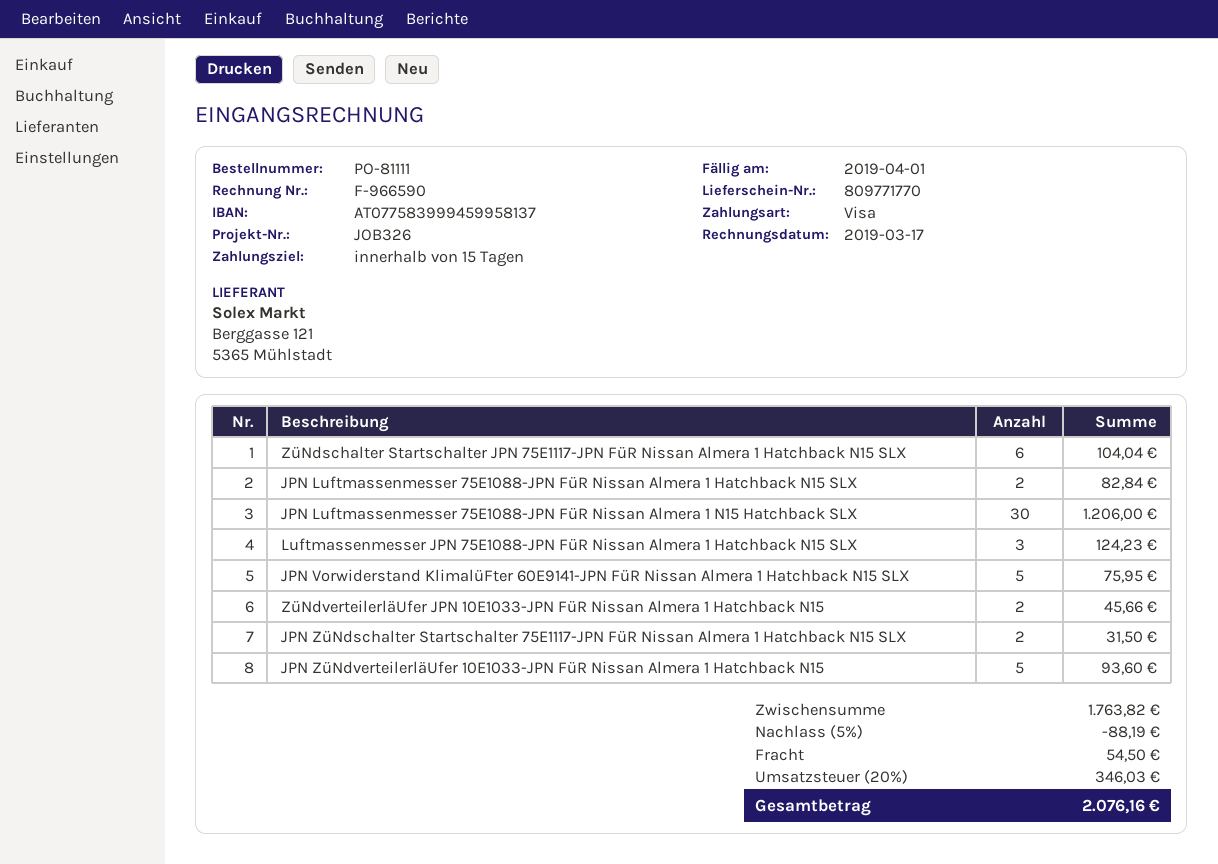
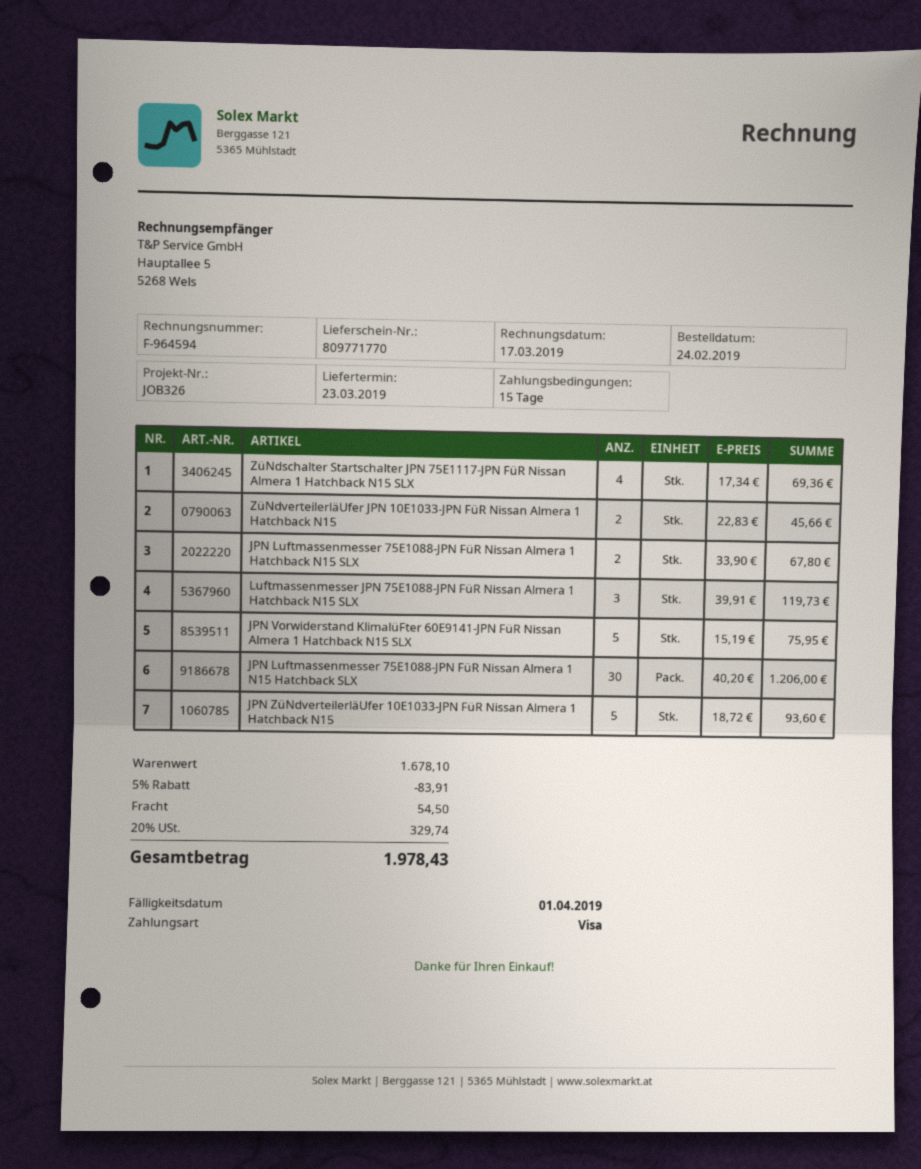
invoice number: F-966590 -> F-964594
ZüNdschalter Startschalter JPN 75E1117-JPN FüR Nissan Almera 1 Hatchback N15 SLX: 6 for 104.04 -> 4 for 69.36
JPN Luftmassenmesser 75E1088-JPN FüR Nissan Almera 1 Hatchback N15 SLX: 2 for 82.84 -> 2 for 67.80
Luftmassenmesser JPN 75E1088-JPN FüR Nissan Almera 1 Hatchback N15 SLX: 3 for 124.23 -> 3 for 119.73
JPN ZüNdschalter Startschalter 75E1117-JPN FüR Nissan Almera 1 Hatchback N15 SLX: 2 for 31.50 -> none
subtotal: 1763.82 -> 1678.10
discount: 5% = 88.19 -> 5% = 83.91
tax: 20% = 346.03 -> 20% = 329.74
total: 2076.16 -> 1978.43

